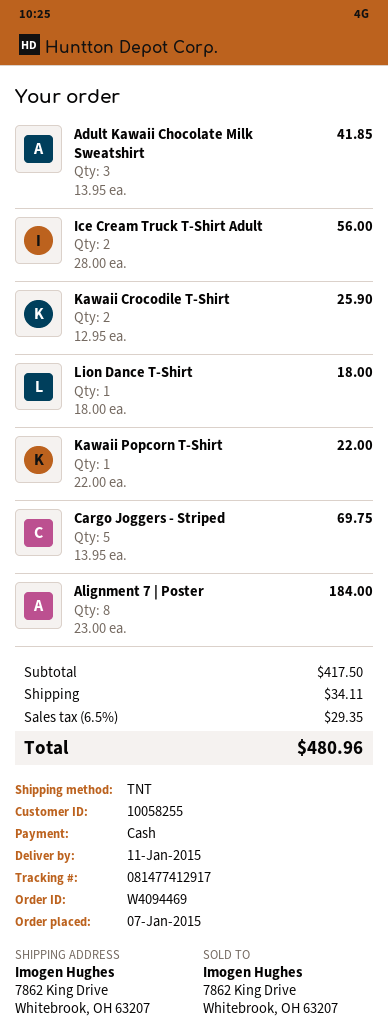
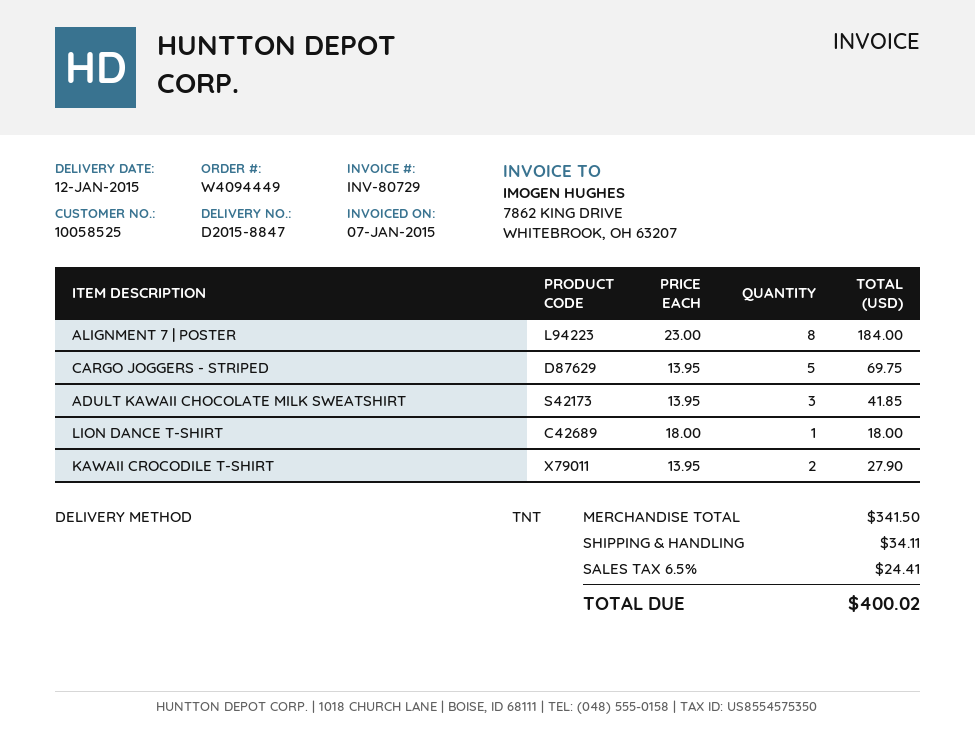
order number: W4094469 -> W4094449
delivery date: 2015-01-11 -> 2015-01-12
customer number: 10058255 -> 10058525
Ice Cream Truck T-Shirt Adult: 2 x 28.00 = 56.00 -> none
Kawaii Crocodile T-Shirt: 2 x 12.95 = 25.90 -> 2 x 13.95 = 27.90
Kawaii Popcorn T-Shirt: 1 x 22.00 = 22.00 -> none
subtotal: 417.50 -> 341.50
tax: 6.5% = 29.35 -> 6.5% = 24.41
total: 480.96 -> 400.02

